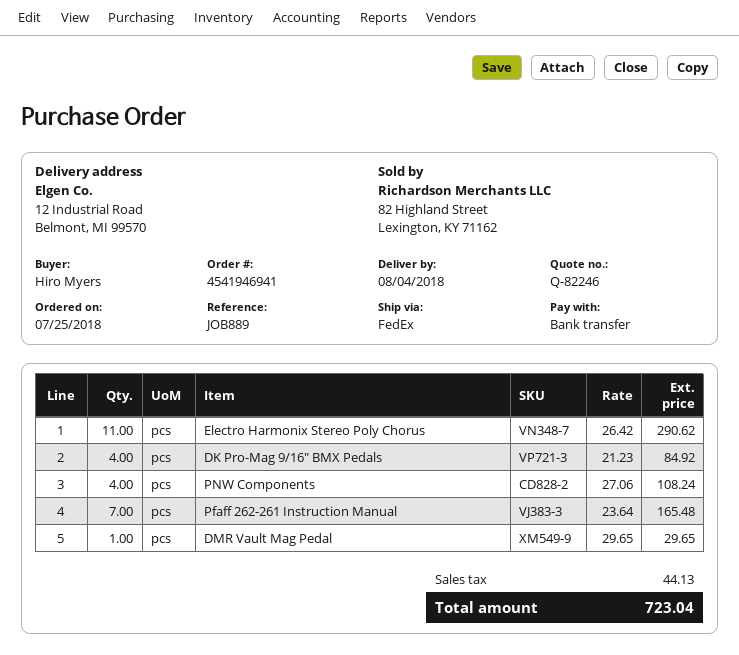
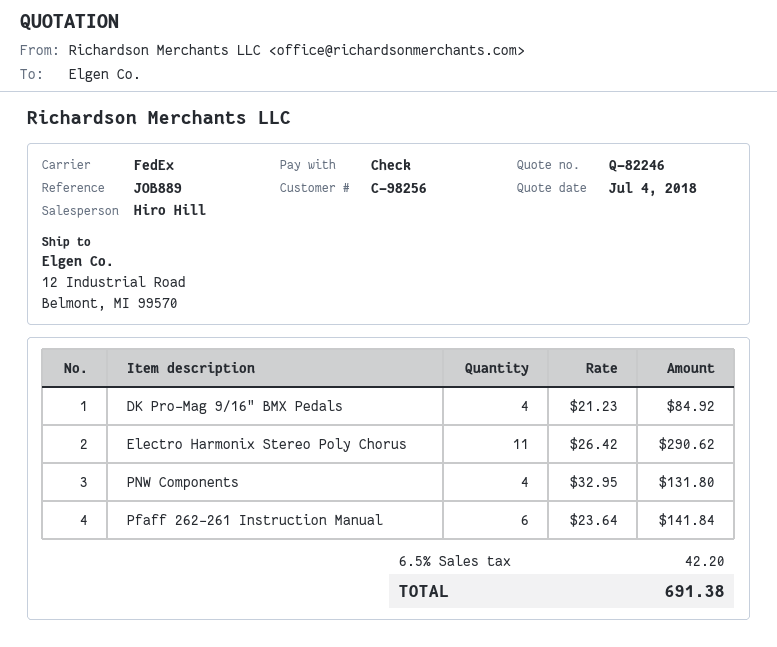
payment method: bank transfer -> cheque
PNW Components: 4 x 27.06 = 108.24 -> 4 x 32.95 = 131.80
Pfaff 262-261 Instruction Manual: 7 x 23.64 = 165.48 -> 6 x 23.64 = 141.84
DMR Vault Mag Pedal: 1 x 29.65 = 29.65 -> none
tax: 44.13 -> 42.20
total: 723.04 -> 691.38

